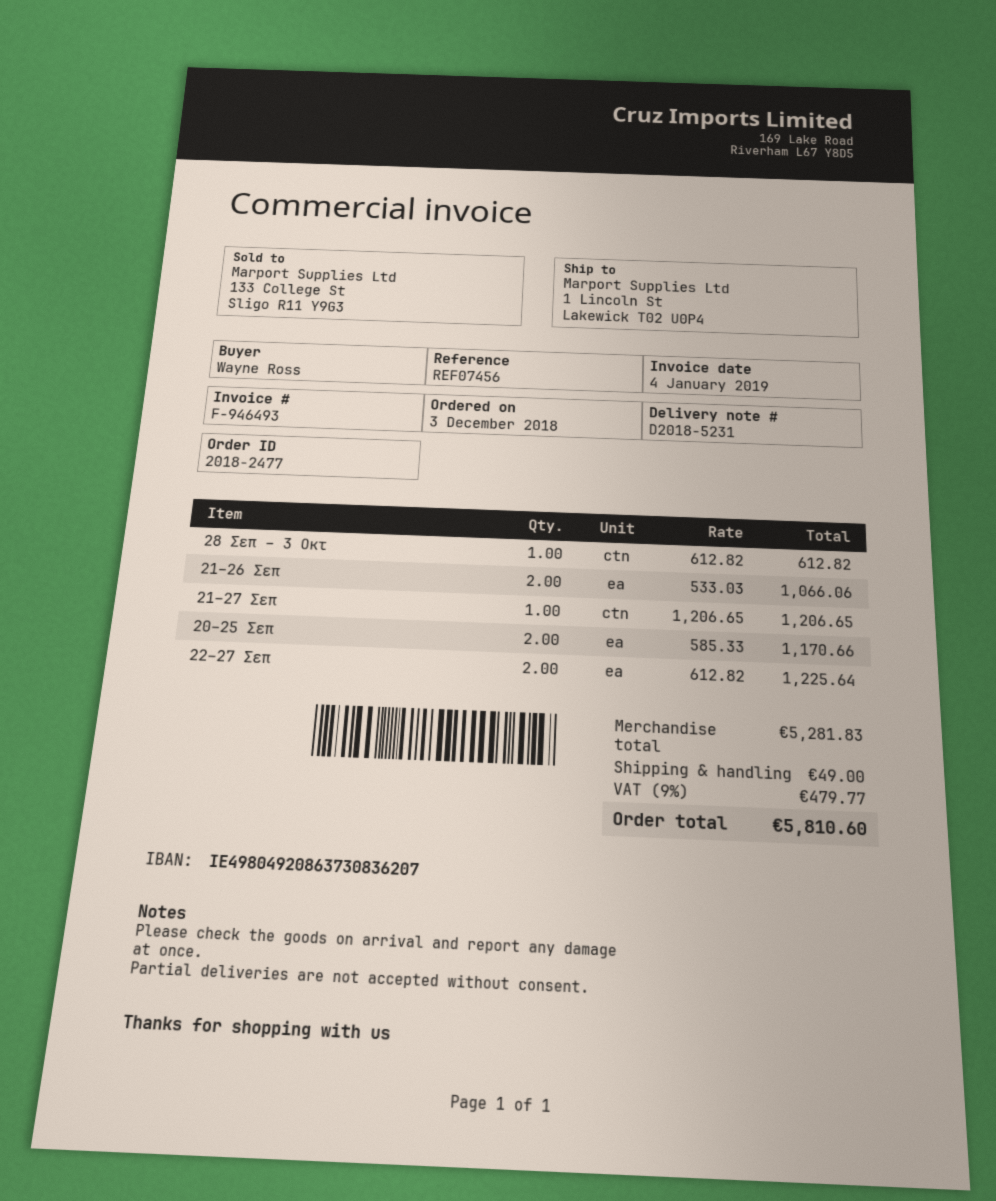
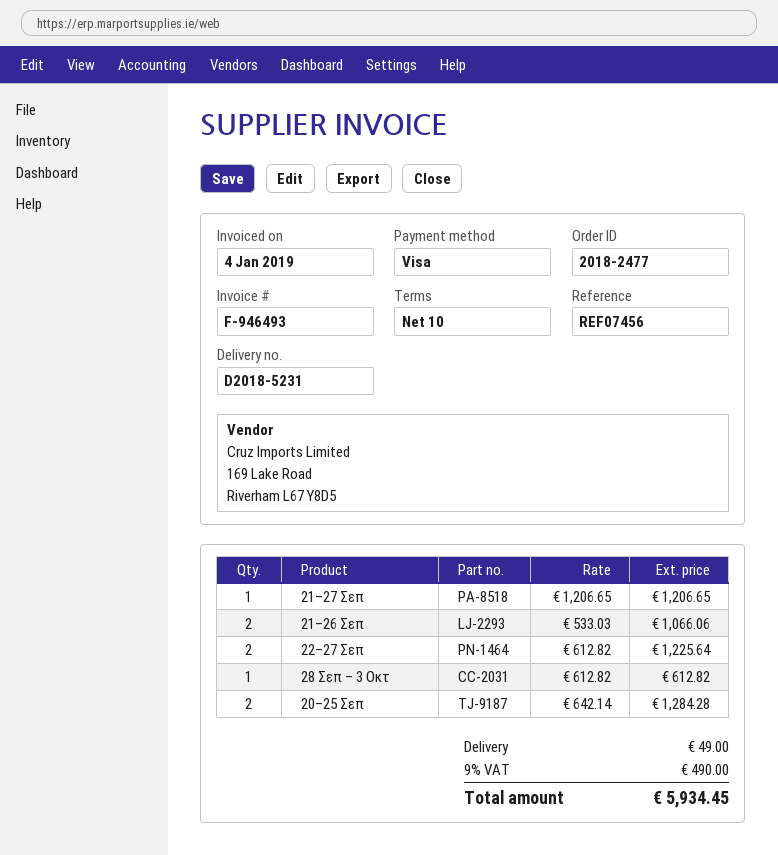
20–25 Σεπ: 2 x 585.33 = 1170.66 -> 2 x 642.14 = 1284.28
tax: 9% = 479.77 -> 9% = 490.00
total: 5810.60 -> 5934.45

